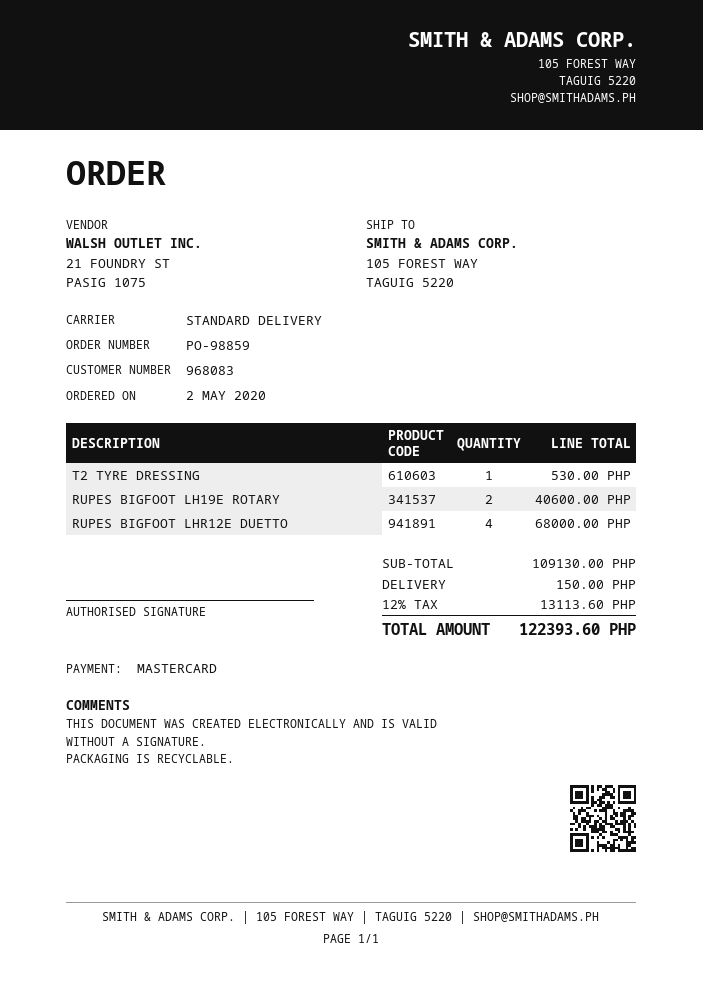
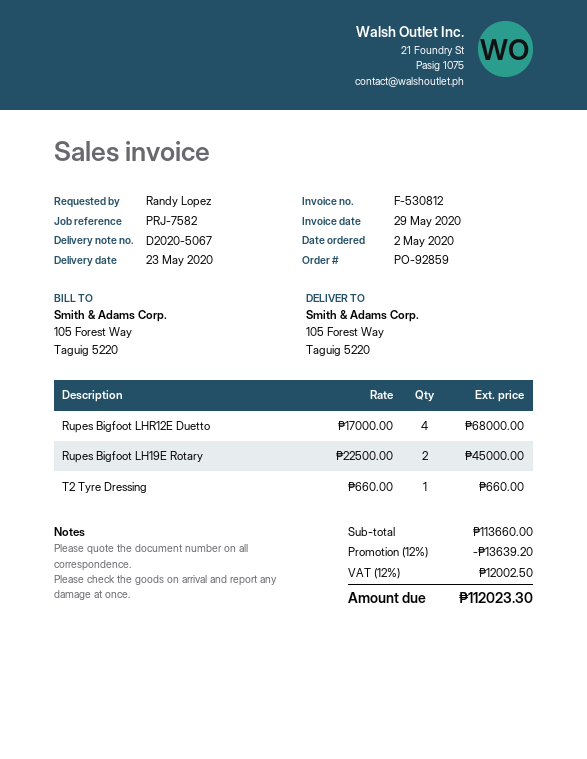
order number: PO-98859 -> PO-92859
T2 TYRE DRESSING: 1 for 530.00 -> 1 for 660.00
RUPES BIGFOOT LH19E ROTARY: 2 for 40600.00 -> 2 for 45000.00
subtotal: 109130.00 -> 113660.00
discount: none -> 12% = 13639.20
shipping: 150.00 -> none
tax: 12% = 13113.60 -> 12% = 12002.50
total: 122393.60 -> 112023.30

